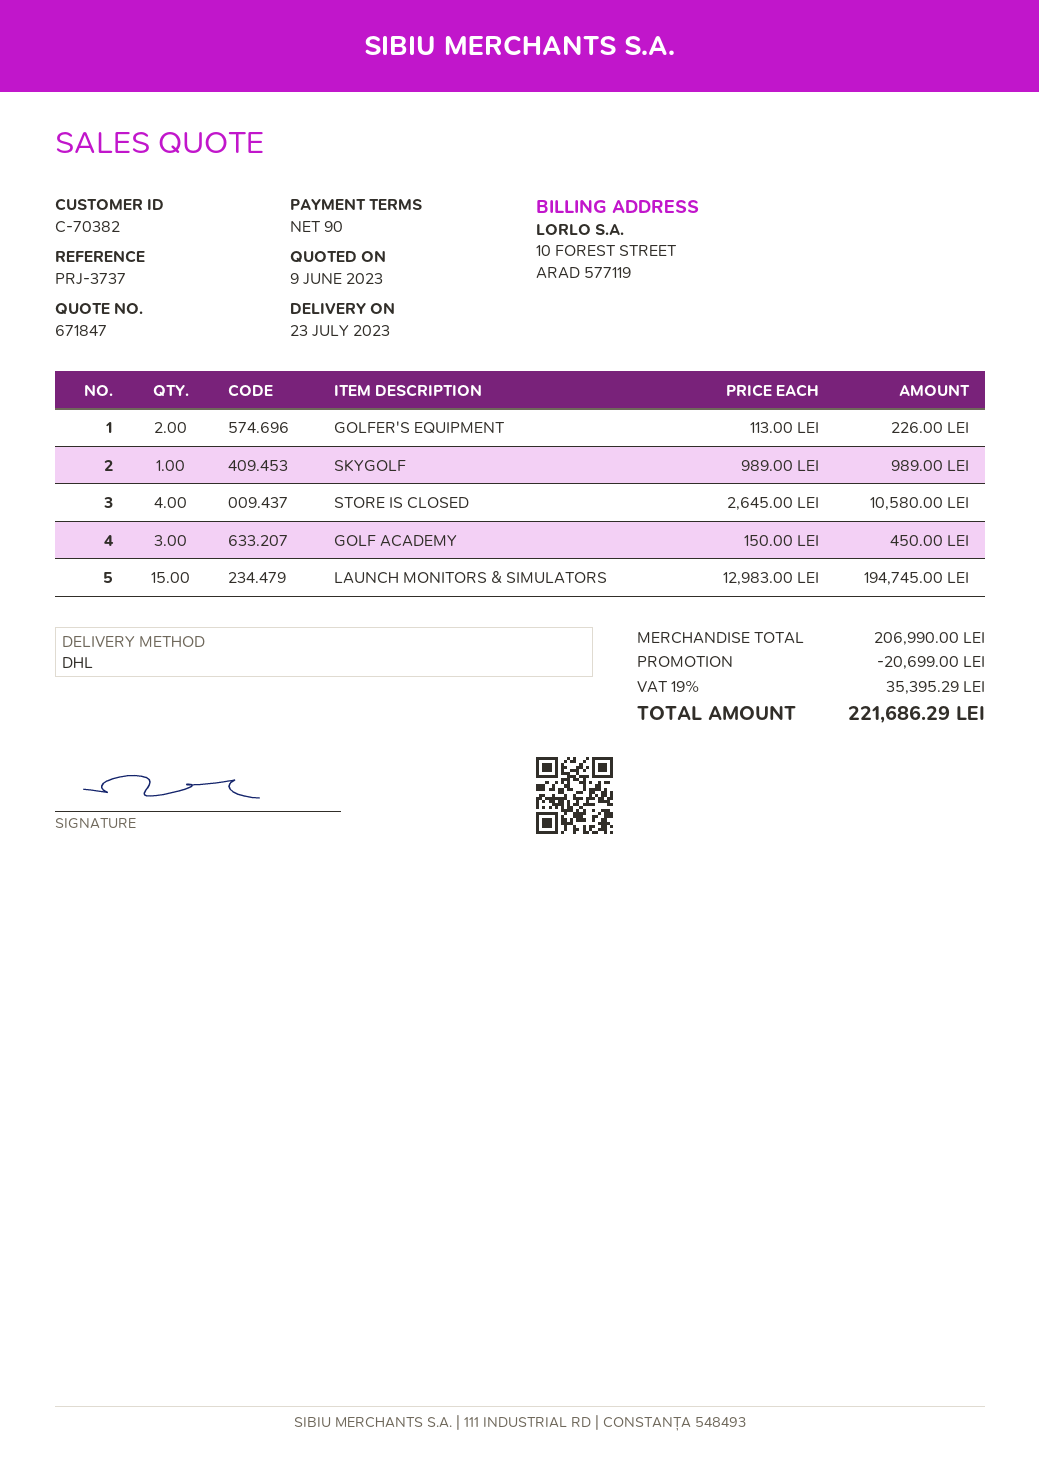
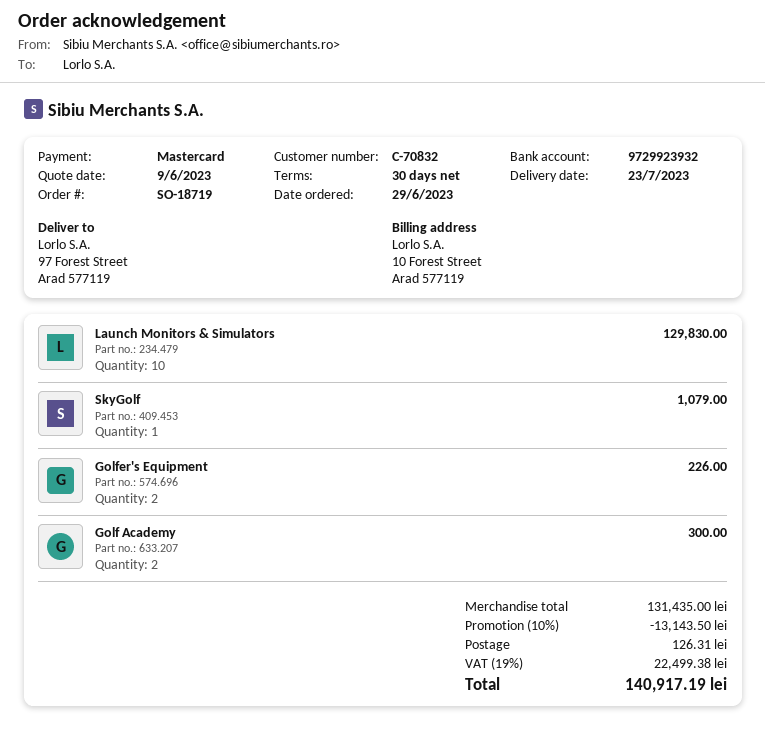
payment terms: 90 days -> 30 days
customer number: C-70382 -> C-70832
SKYGOLF: 1 for 989.00 -> 1 for 1079.00
STORE IS CLOSED: 4 for 10580.00 -> none
GOLF ACADEMY: 3 for 450.00 -> 2 for 300.00
LAUNCH MONITORS & SIMULATORS: 15 for 194745.00 -> 10 for 129830.00
subtotal: 206990.00 -> 131435.00
discount: 20699.00 -> 13143.50
shipping: none -> 126.31
tax: 19% = 35395.29 -> 19% = 22499.38
total: 221686.29 -> 140917.19

